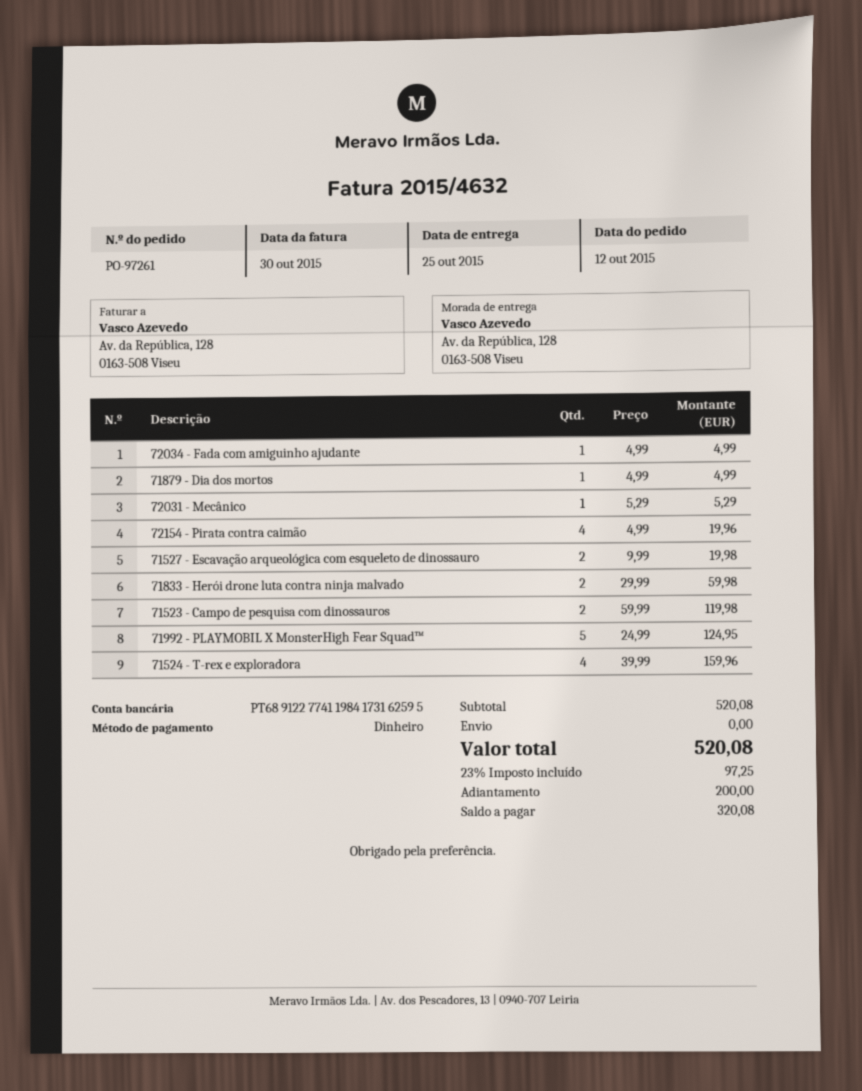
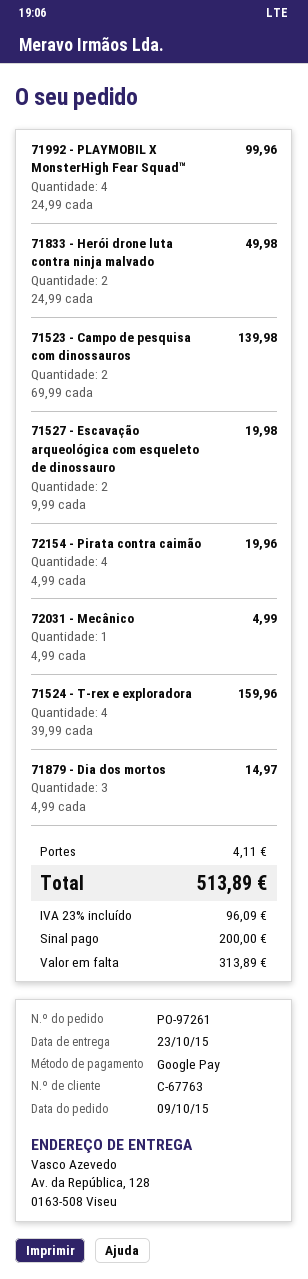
order date: 2015-10-12 -> 2015-10-09
delivery date: 2015-10-25 -> 2015-10-23
payment method: cash -> Google Pay
72034 - Fada com amiguinho ajudante: 1 x 4.99 = 4.99 -> none
71879 - Dia dos mortos: 1 x 4.99 = 4.99 -> 3 x 4.99 = 14.97
72031 - Mecânico: 1 x 5.29 = 5.29 -> 1 x 4.99 = 4.99
71833 - Herói drone luta contra ninja malvado: 2 x 29.99 = 59.98 -> 2 x 24.99 = 49.98
71523 - Campo de pesquisa com dinossauros: 2 x 59.99 = 119.98 -> 2 x 69.99 = 139.98
71992 - PLAYMOBIL X MonsterHigh Fear Squad™: 5 x 24.99 = 124.95 -> 4 x 24.99 = 99.96
shipping: 0.00 -> 4.11
tax: 23% = 97.25 -> 23% = 96.09
total: 520.08 -> 513.89
balance: 320.08 -> 313.89

